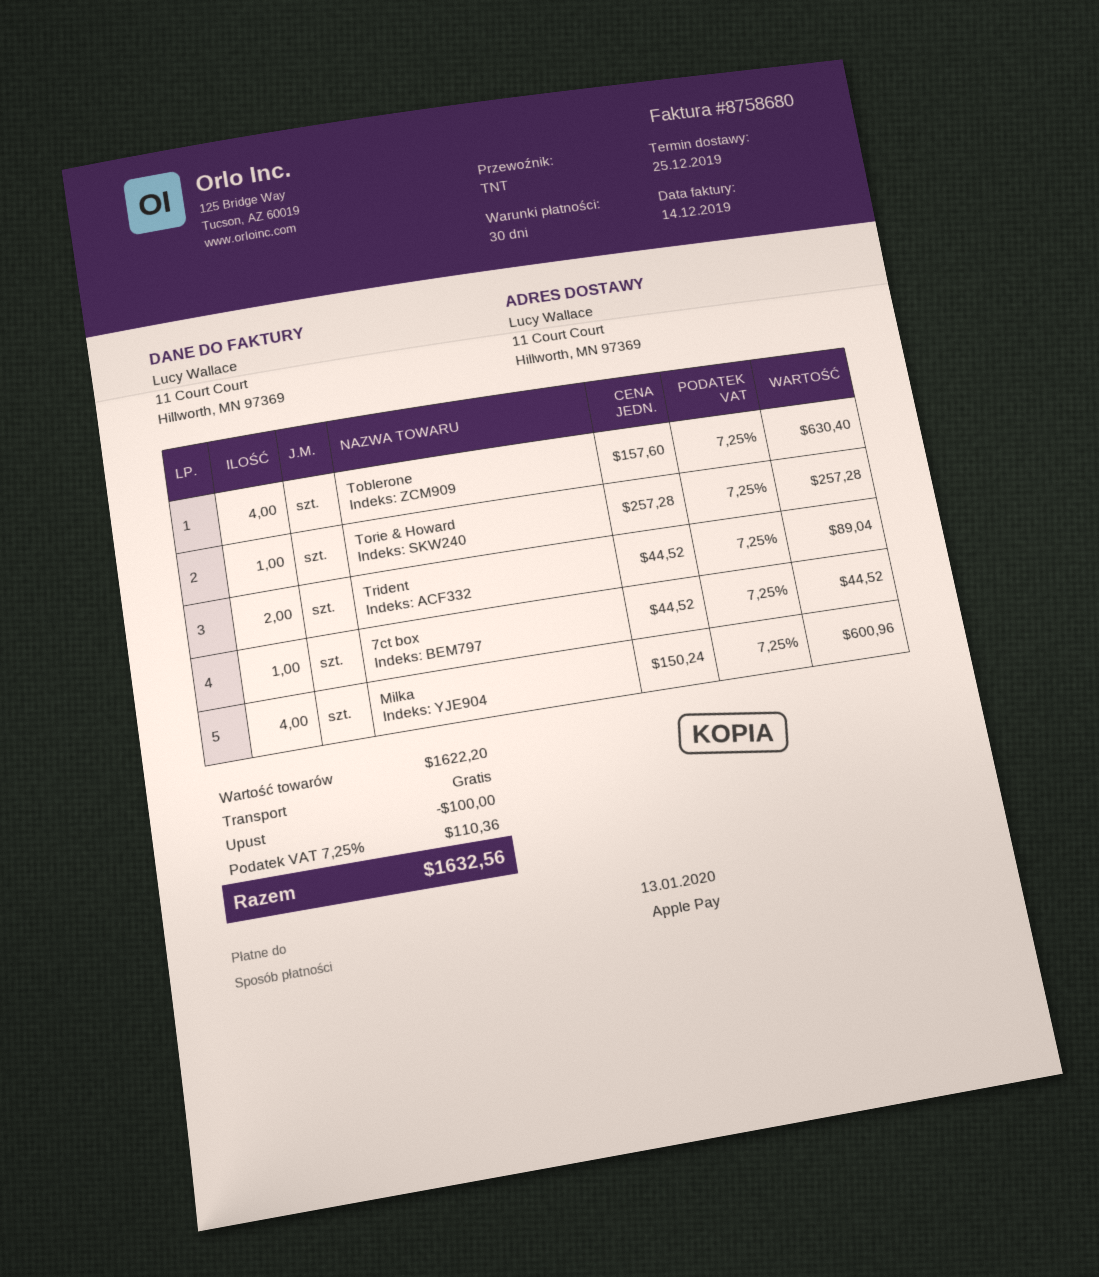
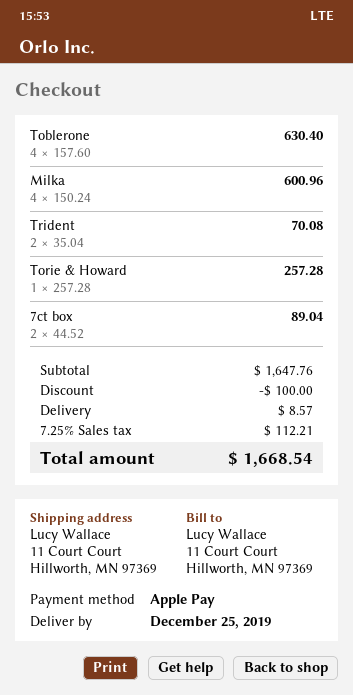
Trident: 2 x 44.52 = 89.04 -> 2 x 35.04 = 70.08
7ct box: 1 x 44.52 = 44.52 -> 2 x 44.52 = 89.04
subtotal: 1622.20 -> 1647.76
shipping: 0.00 -> 8.57
tax: 7.25% = 110.36 -> 7.25% = 112.21
total: 1632.56 -> 1668.54

